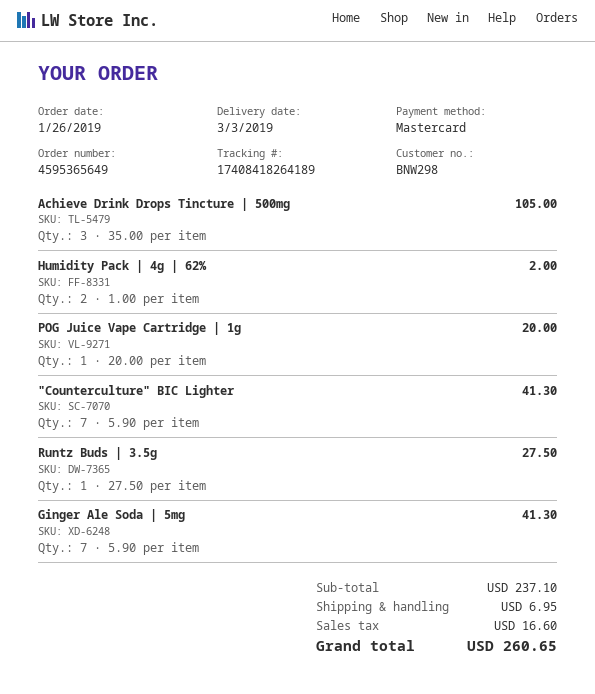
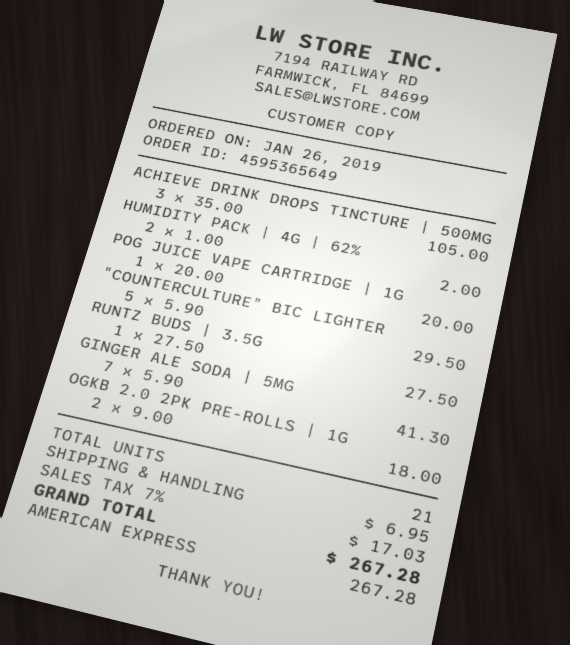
payment method: Mastercard -> American Express
"Counterculture" BIC Lighter: 7 x 5.90 = 41.30 -> 5 x 5.90 = 29.50
OGKB 2.0 2PK PRE-ROLLS | 1G: none -> 2 x 9.00 = 18.00
tax: 16.60 -> 17.03
total: 260.65 -> 267.28

